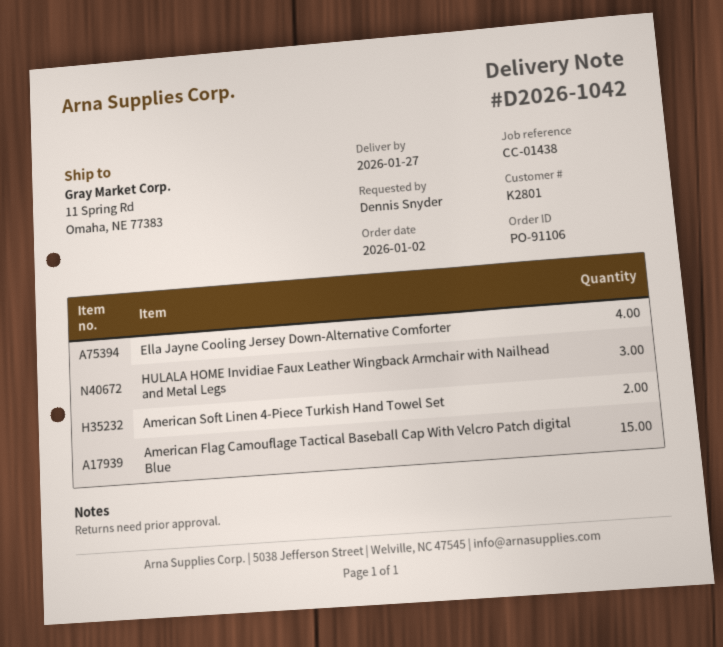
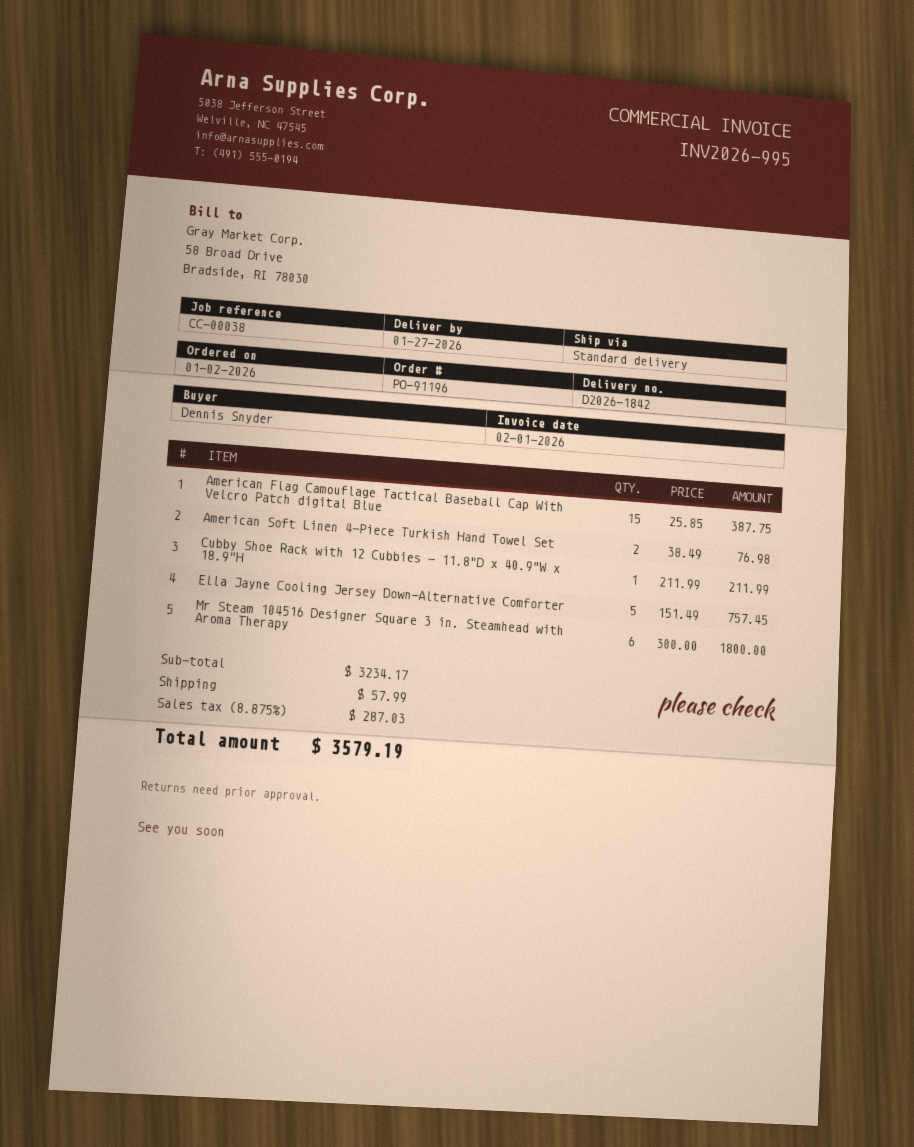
order number: PO-91106 -> PO-91196
delivery note number: D2026-1042 -> D2026-1842
reference: CC-01438 -> CC-00038
Ella Jayne Cooling Jersey Down-Alternative Comforter: 4 -> 5
HULALA HOME Invidiae Faux Leather Wingback Armchair with Nailhead and Metal Legs: 3 -> none
Cubby Shoe Rack with 12 Cubbies - 11.8"D x 40.9"W x 18.9"H: none -> 1
Mr Steam 104516 Designer Square 3 in. Steamhead with Aroma Therapy: none -> 6

